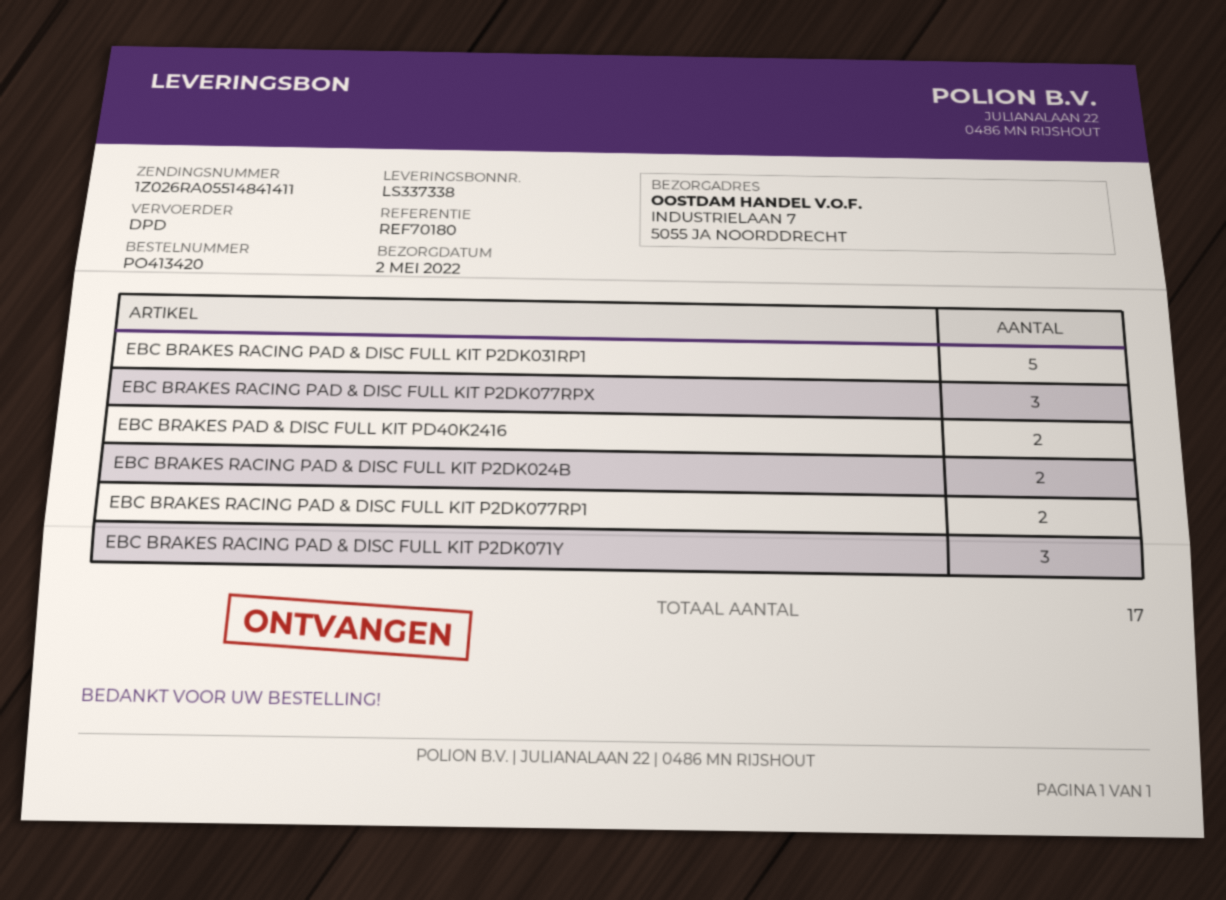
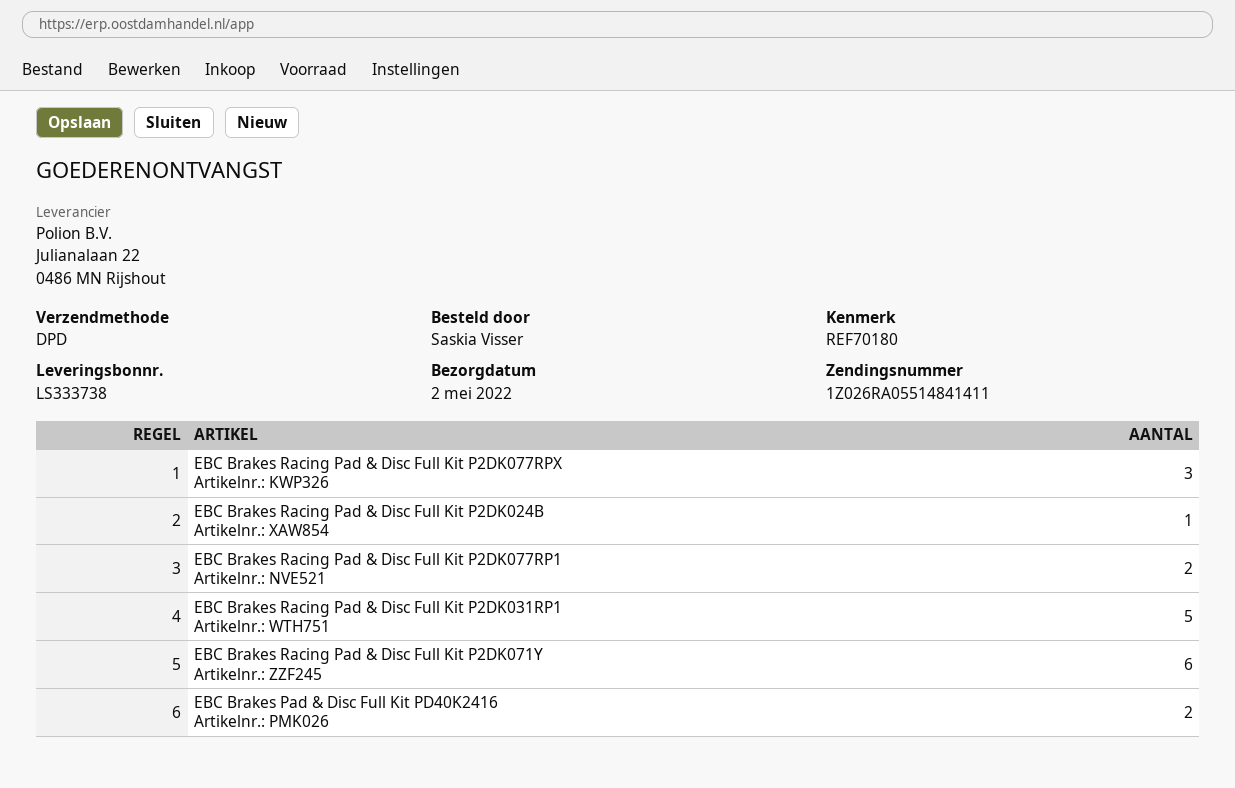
delivery note number: LS337338 -> LS333738
EBC BRAKES RACING PAD & DISC FULL KIT P2DK024B: 2 -> 1
EBC BRAKES RACING PAD & DISC FULL KIT P2DK071Y: 3 -> 6

